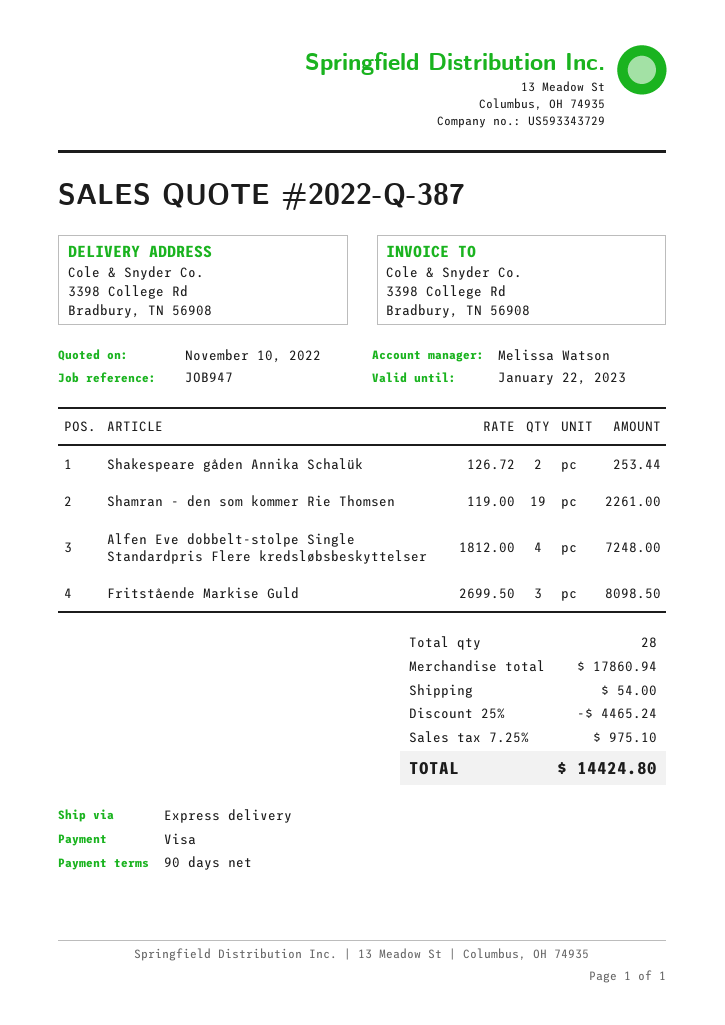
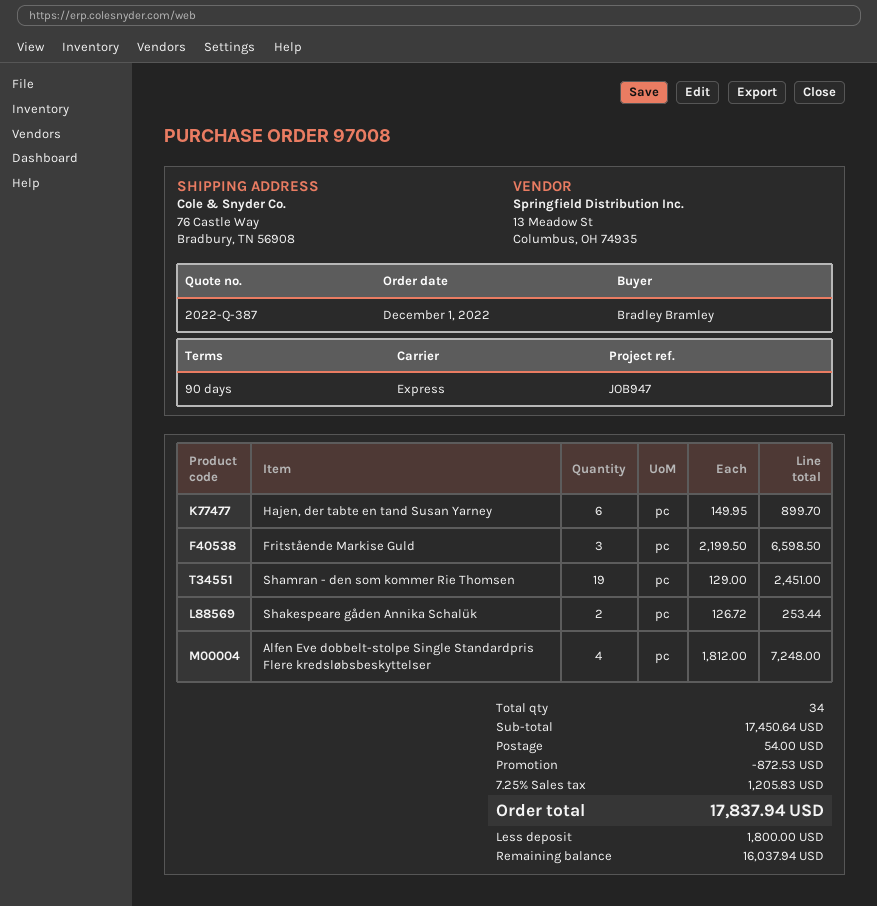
ship to: 3398 College Rd, Bradbury, TN 56908 -> 76 Castle Way, Bradbury, TN 56908
Shamran - den som kommer Rie Thomsen: 19 x 119.00 = 2261.00 -> 19 x 129.00 = 2451.00
Fritstående Markise Guld: 3 x 2699.50 = 8098.50 -> 3 x 2199.50 = 6598.50
Hajen, der tabte en tand Susan Yarney: none -> 6 x 149.95 = 899.70
total quantity: 28 -> 34
subtotal: 17860.94 -> 17450.64
discount: 4465.24 -> 872.53
tax: 7.25% = 975.10 -> 7.25% = 1205.83
total: 14424.80 -> 17837.94

